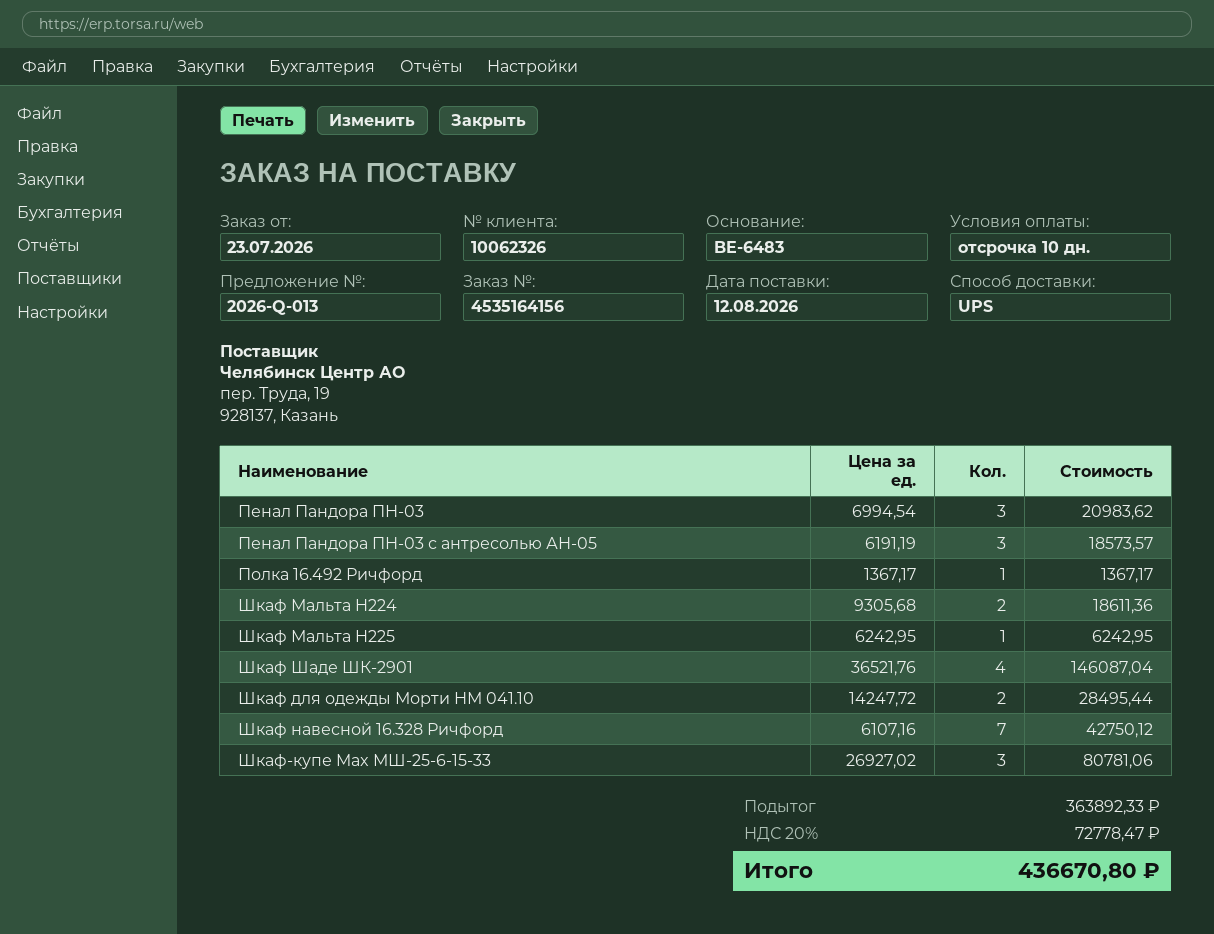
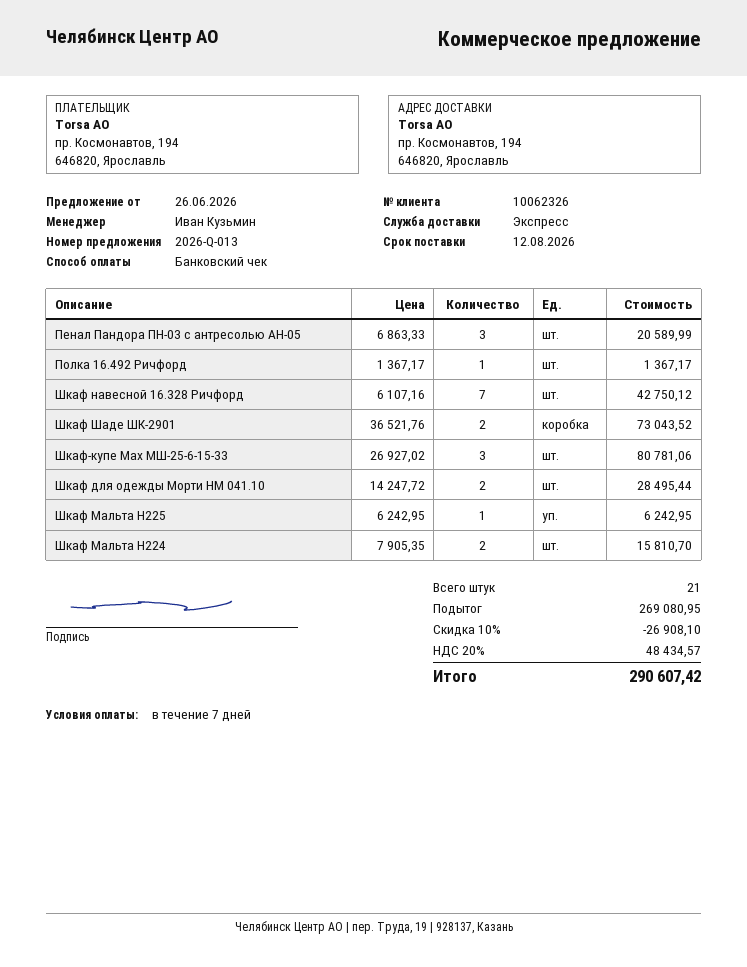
payment terms: 10 days -> 7 days
shipping method: UPS -> express
Пенал Пандора ПН-03: 3 x 6994.54 = 20983.62 -> none
Пенал Пандора ПН-03 с антресолью АН-05: 3 x 6191.19 = 18573.57 -> 3 x 6863.33 = 20589.99
Шкаф Мальта H224: 2 x 9305.68 = 18611.36 -> 2 x 7905.35 = 15810.70
Шкаф Шаде ШК-2901: 4 x 36521.76 = 146087.04 -> 2 x 36521.76 = 73043.52
subtotal: 363892.33 -> 269080.95
discount: none -> 10% = 26908.10
tax: 20% = 72778.47 -> 20% = 48434.57
total: 436670.80 -> 290607.42

